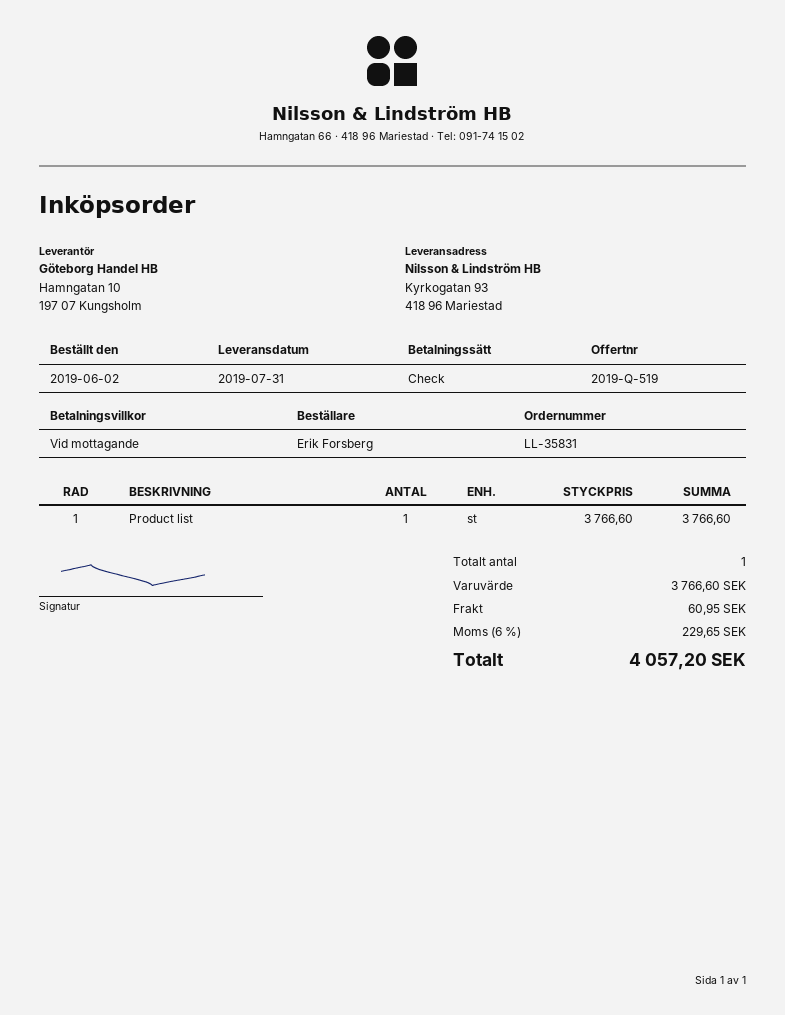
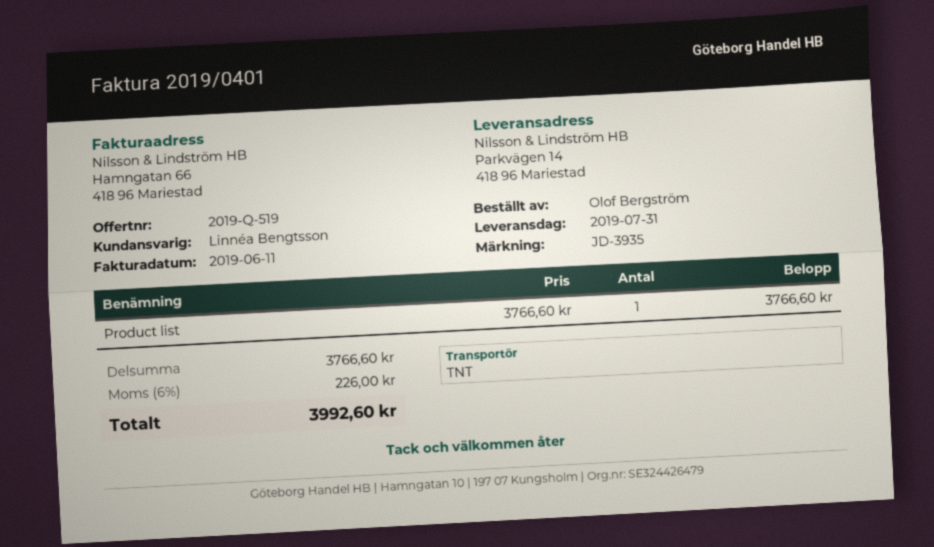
ordered by: Erik Forsberg -> Olof Bergström
ship to: Kyrkogatan 93, 418 96 Mariestad -> Parkvägen 14, 418 96 Mariestad
shipping: 60.95 -> none
tax: 6% = 229.65 -> 6% = 226.00
total: 4057.20 -> 3992.60

